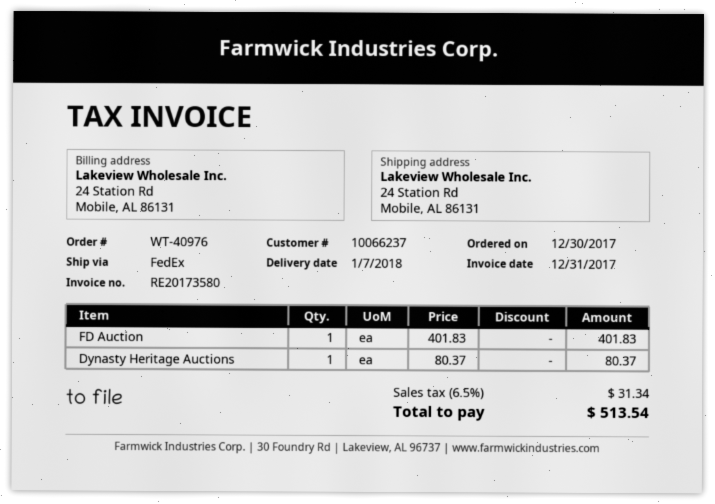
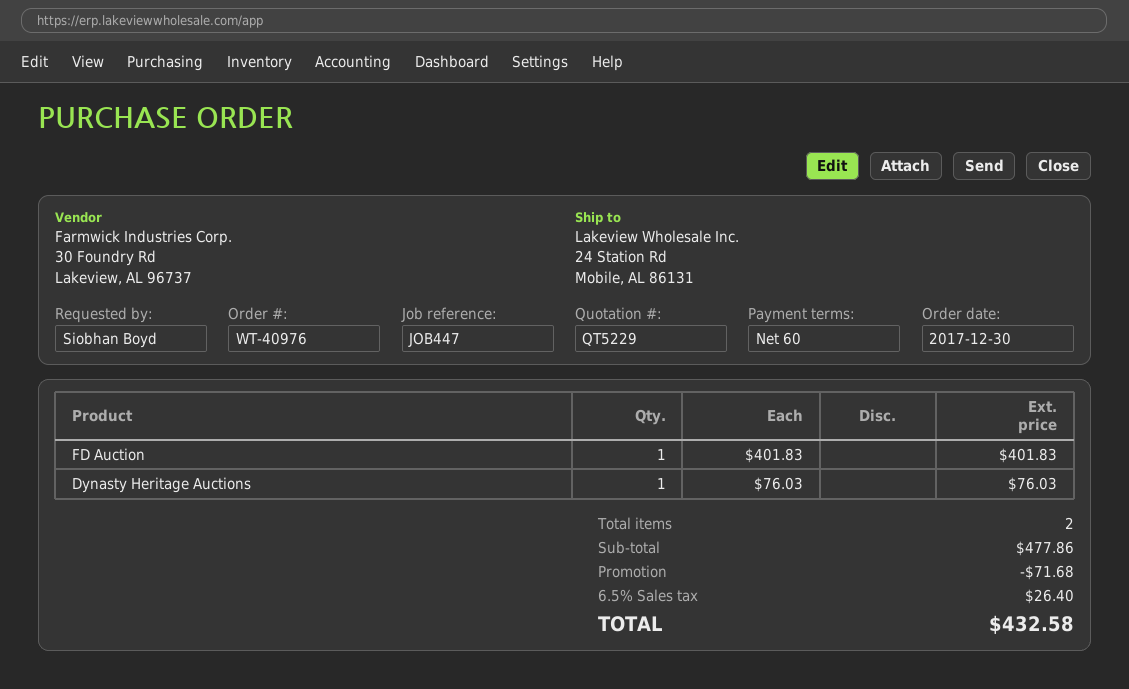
Dynasty Heritage Auctions: 1 x 80.37 = 80.37 -> 1 x 76.03 = 76.03
discount: none -> 71.68
tax: 6.5% = 31.34 -> 6.5% = 26.40
total: 513.54 -> 432.58

